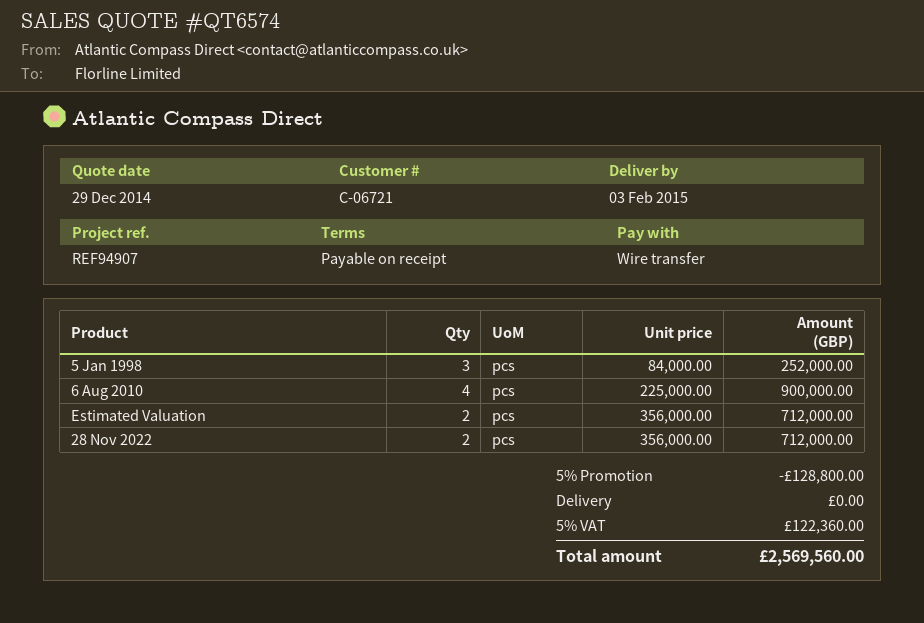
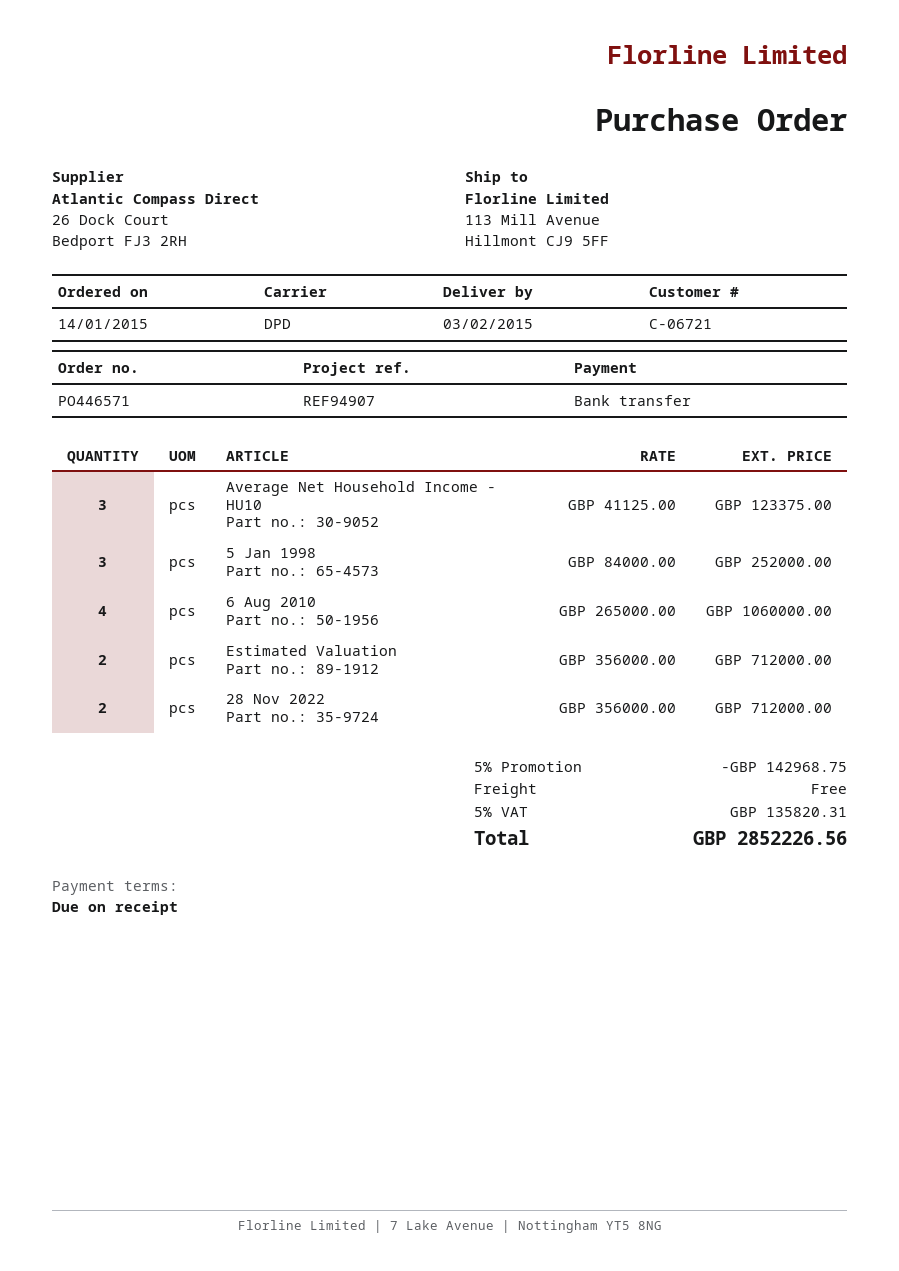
6 Aug 2010: 4 x 225000.00 = 900000.00 -> 4 x 265000.00 = 1060000.00
Average Net Household Income - HU10: none -> 3 x 41125.00 = 123375.00
discount: 5% = 128800.00 -> 5% = 142968.75
tax: 5% = 122360.00 -> 5% = 135820.31
total: 2569560.00 -> 2852226.56

